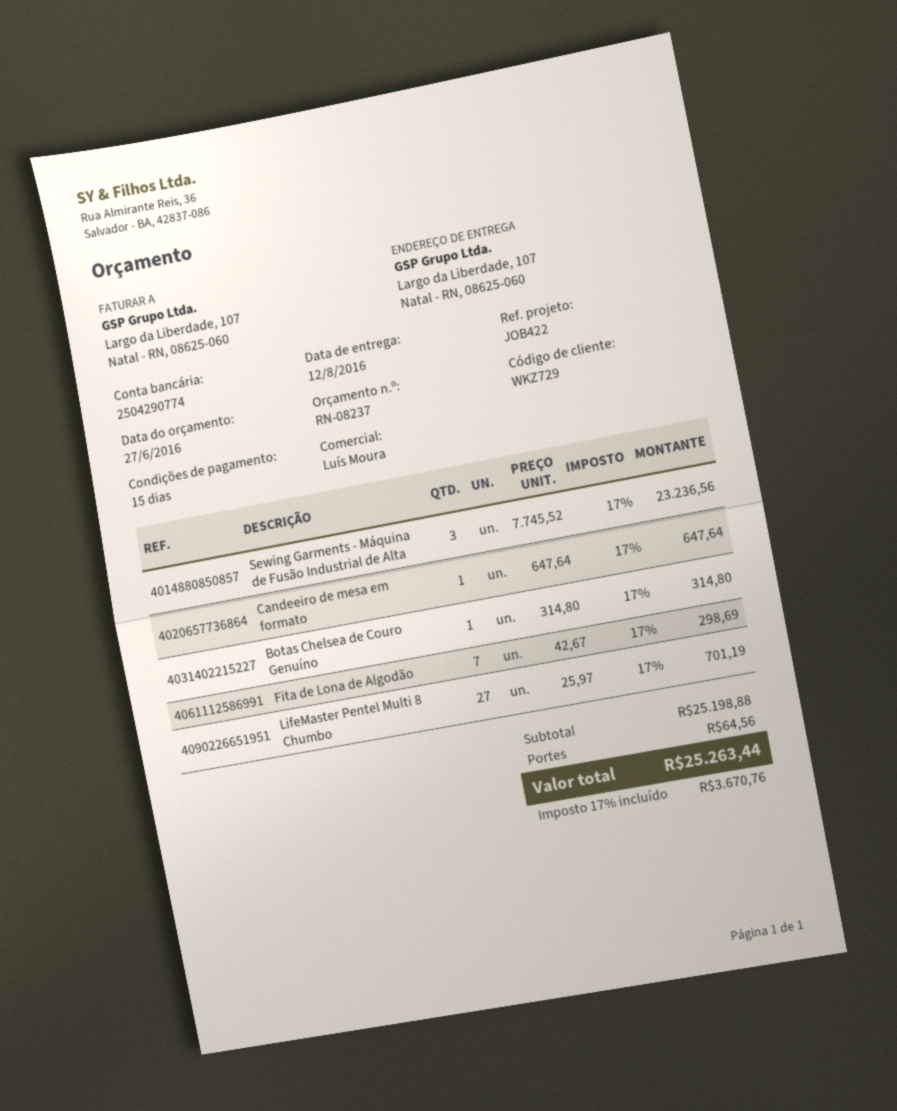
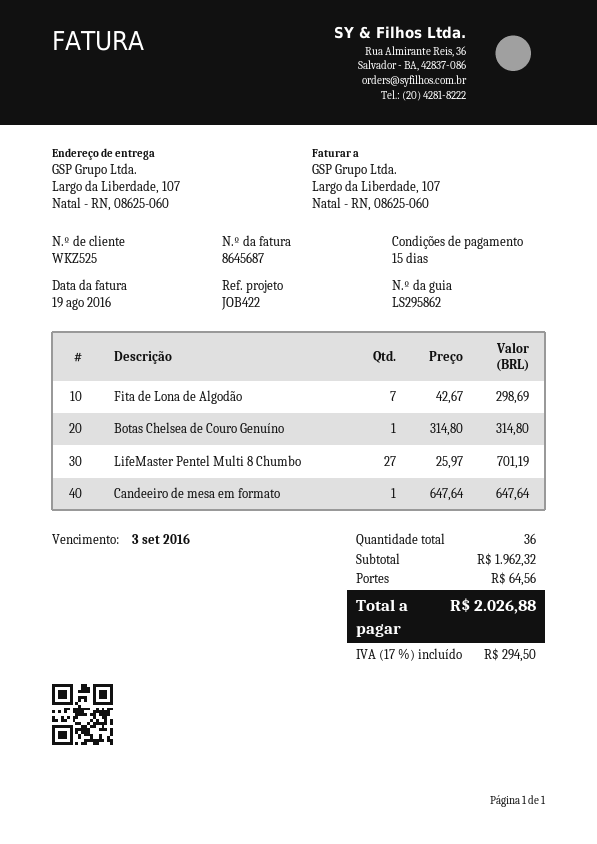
customer number: WKZ729 -> WKZ525
Sewing Garments - Máquina de Fusão Industrial de Alta: 3 x 7745.52 = 23236.56 -> none
subtotal: 25198.88 -> 1962.32
tax: 17% = 3670.76 -> 17% = 294.50
total: 25263.44 -> 2026.88

